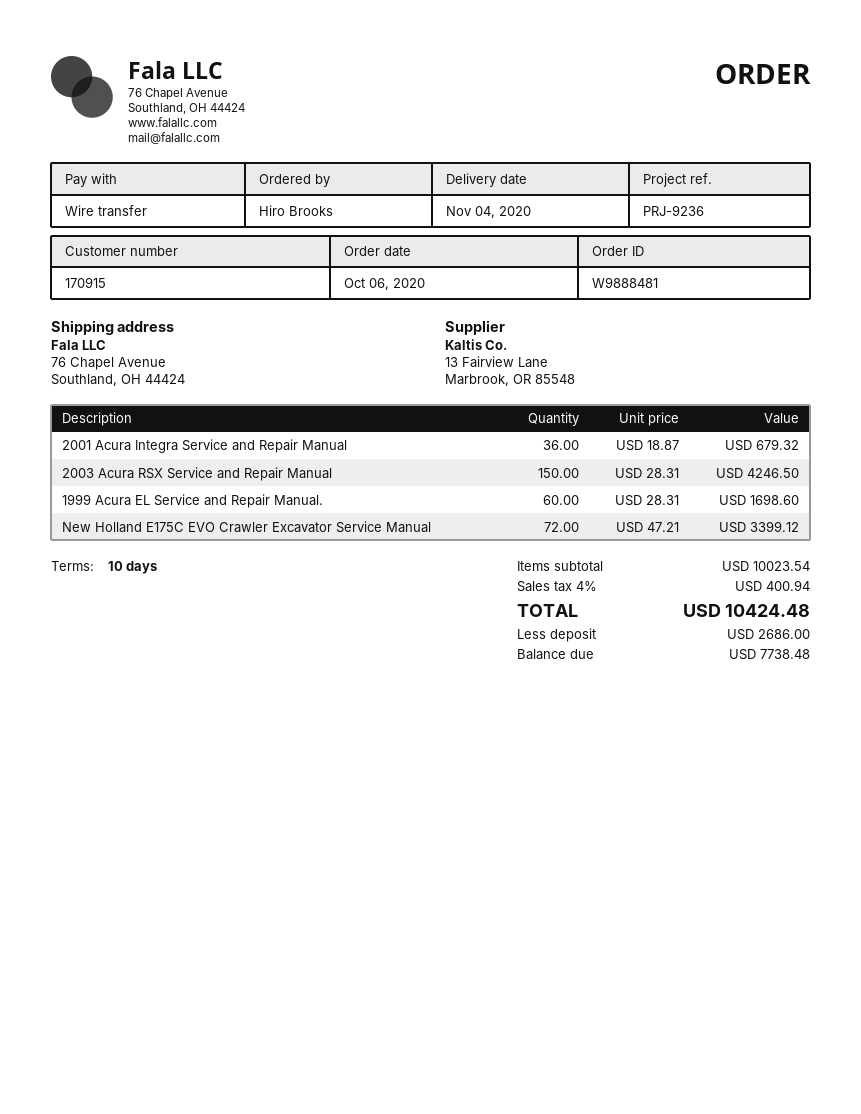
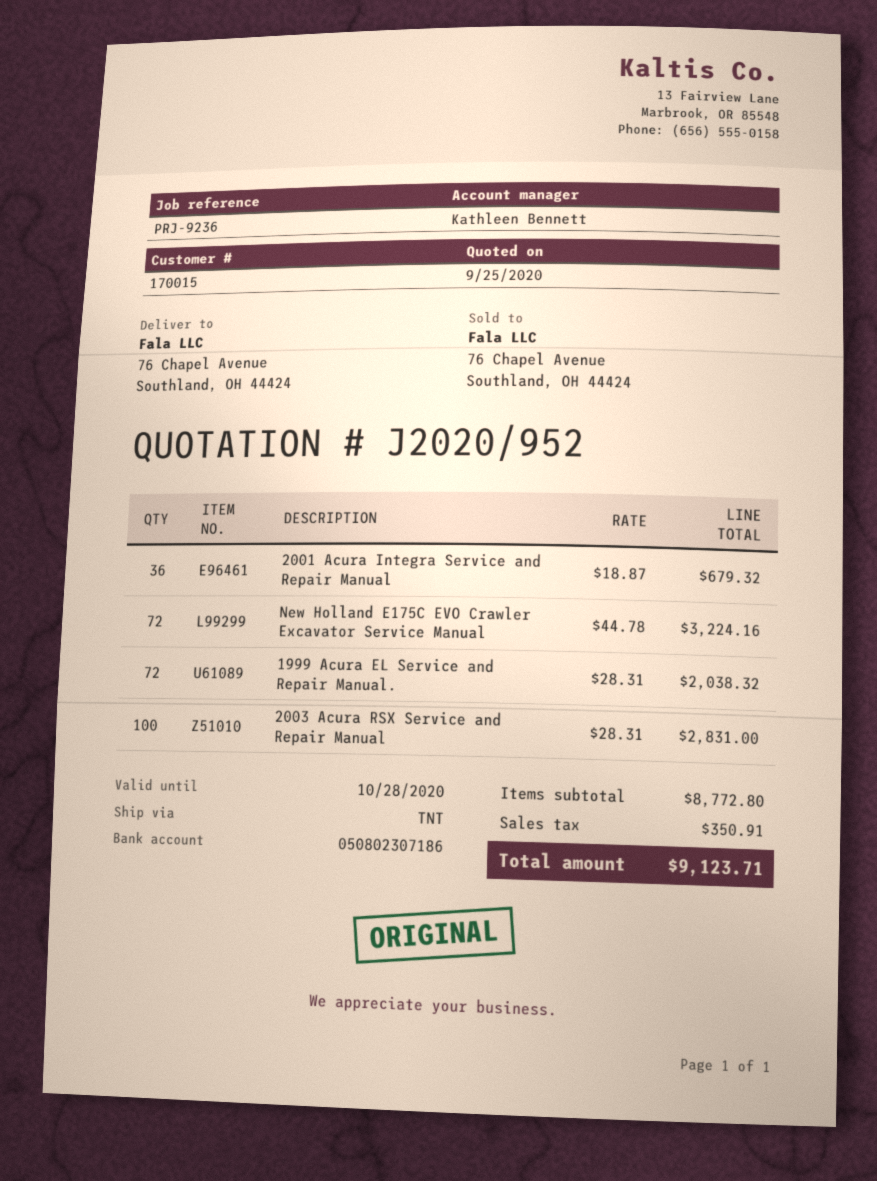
customer number: 170915 -> 170015
2003 Acura RSX Service and Repair Manual: 150 x 28.31 = 4246.50 -> 100 x 28.31 = 2831.00
1999 Acura EL Service and Repair Manual.: 60 x 28.31 = 1698.60 -> 72 x 28.31 = 2038.32
New Holland E175C EVO Crawler Excavator Service Manual: 72 x 47.21 = 3399.12 -> 72 x 44.78 = 3224.16
subtotal: 10023.54 -> 8772.80
tax: 400.94 -> 350.91
total: 10424.48 -> 9123.71

